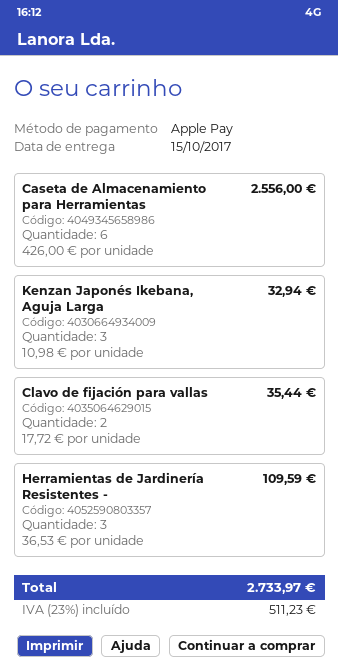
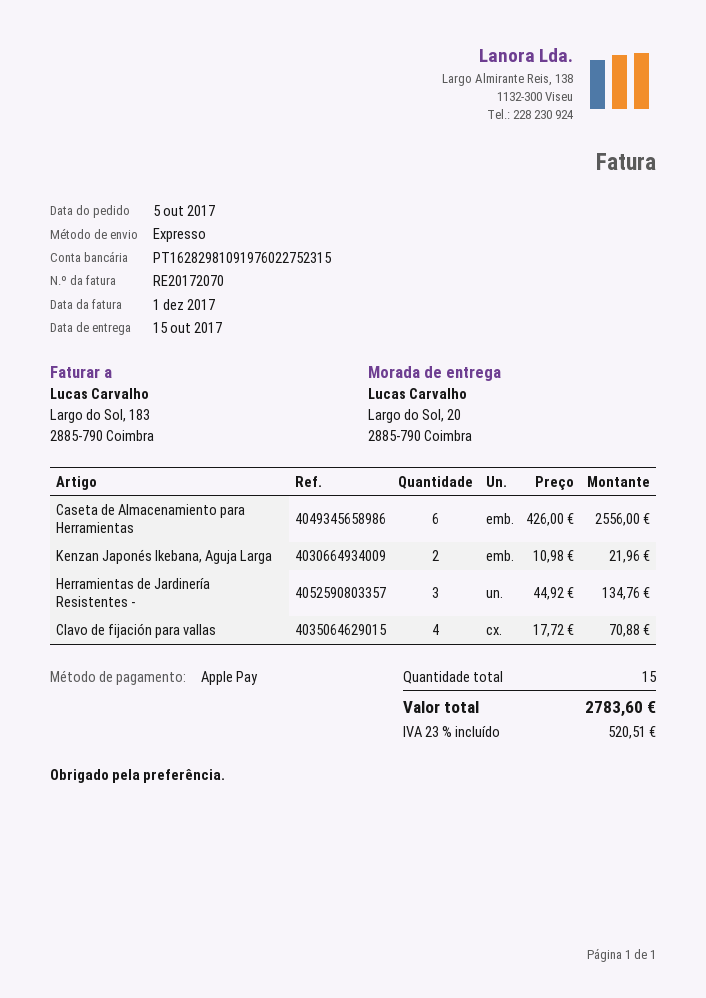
Kenzan Japonés Ikebana, Aguja Larga: 3 x 10.98 = 32.94 -> 2 x 10.98 = 21.96
Clavo de fijación para vallas: 2 x 17.72 = 35.44 -> 4 x 17.72 = 70.88
Herramientas de Jardinería Resistentes -: 3 x 36.53 = 109.59 -> 3 x 44.92 = 134.76
tax: 23% = 511.23 -> 23% = 520.51
total: 2733.97 -> 2783.60

